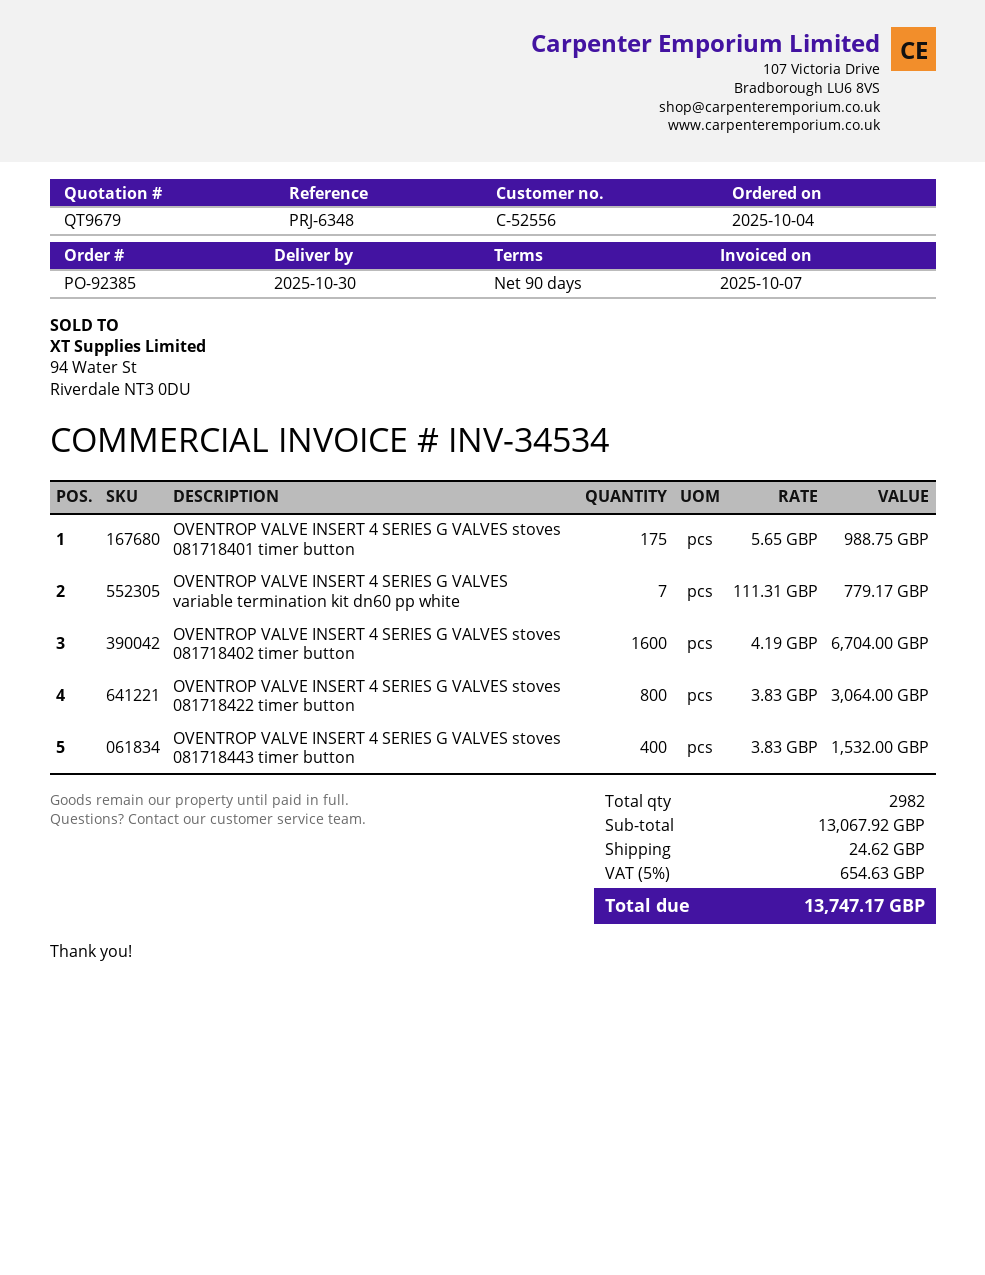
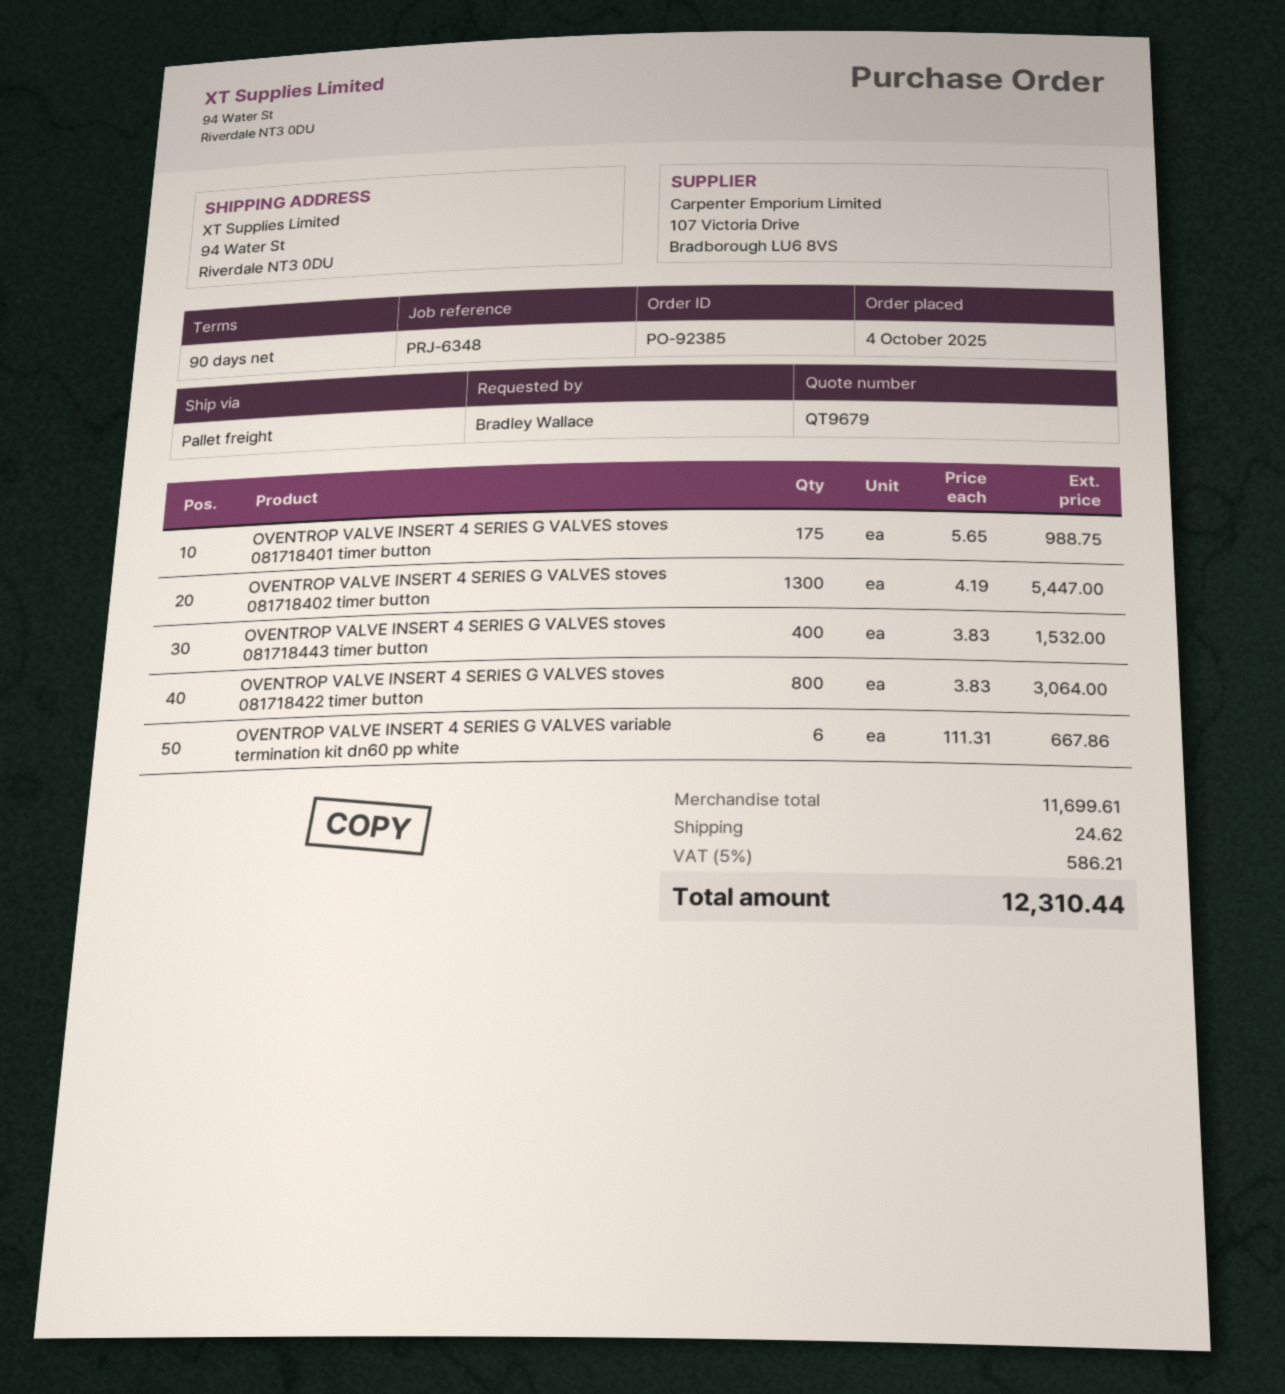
OVENTROP VALVE INSERT 4 SERIES G VALVES variable termination kit dn60 pp white: 7 x 111.31 = 779.17 -> 6 x 111.31 = 667.86
OVENTROP VALVE INSERT 4 SERIES G VALVES stoves 081718402 timer button: 1600 x 4.19 = 6704.00 -> 1300 x 4.19 = 5447.00
subtotal: 13067.92 -> 11699.61
tax: 5% = 654.63 -> 5% = 586.21
total: 13747.17 -> 12310.44

